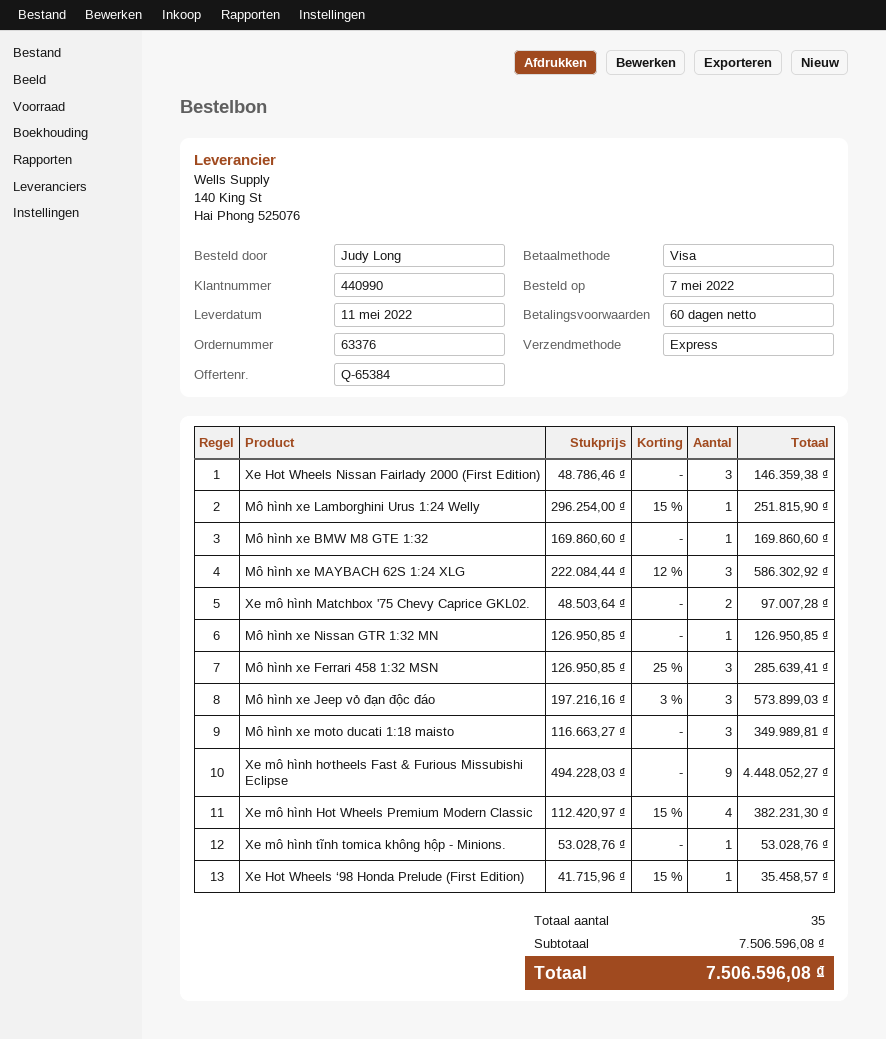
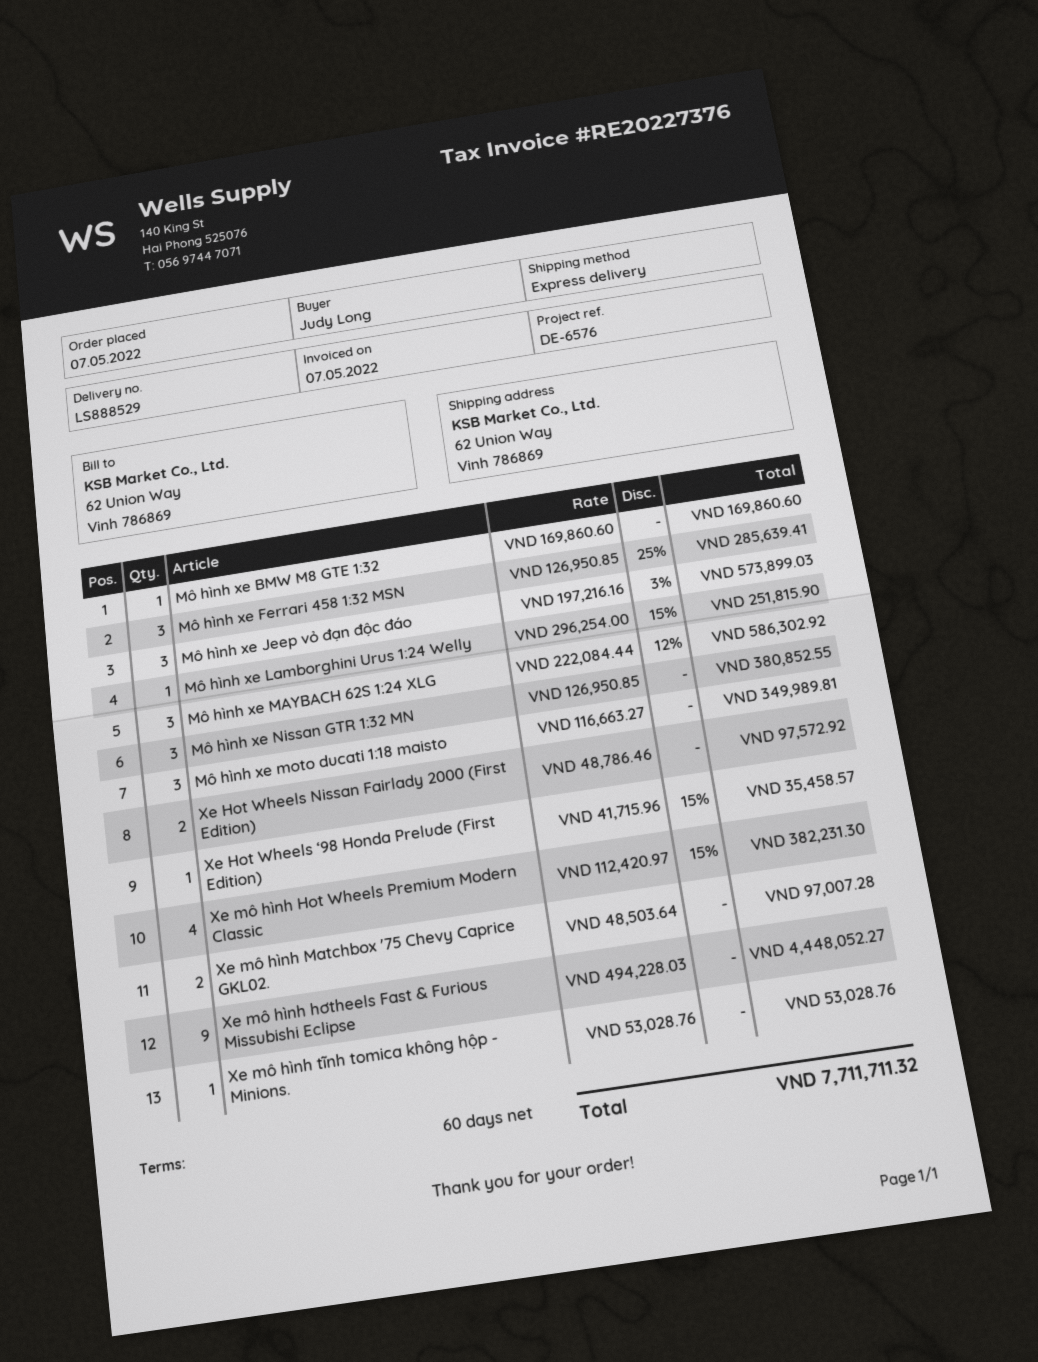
Xe Hot Wheels Nissan Fairlady 2000 (First Edition): 3 x 48786.46 = 146359.38 -> 2 x 48786.46 = 97572.92
Mô hình xe Nissan GTR 1:32 MN: 1 x 126950.85 = 126950.85 -> 3 x 126950.85 = 380852.55
total: 7506596.08 -> 7711711.32

